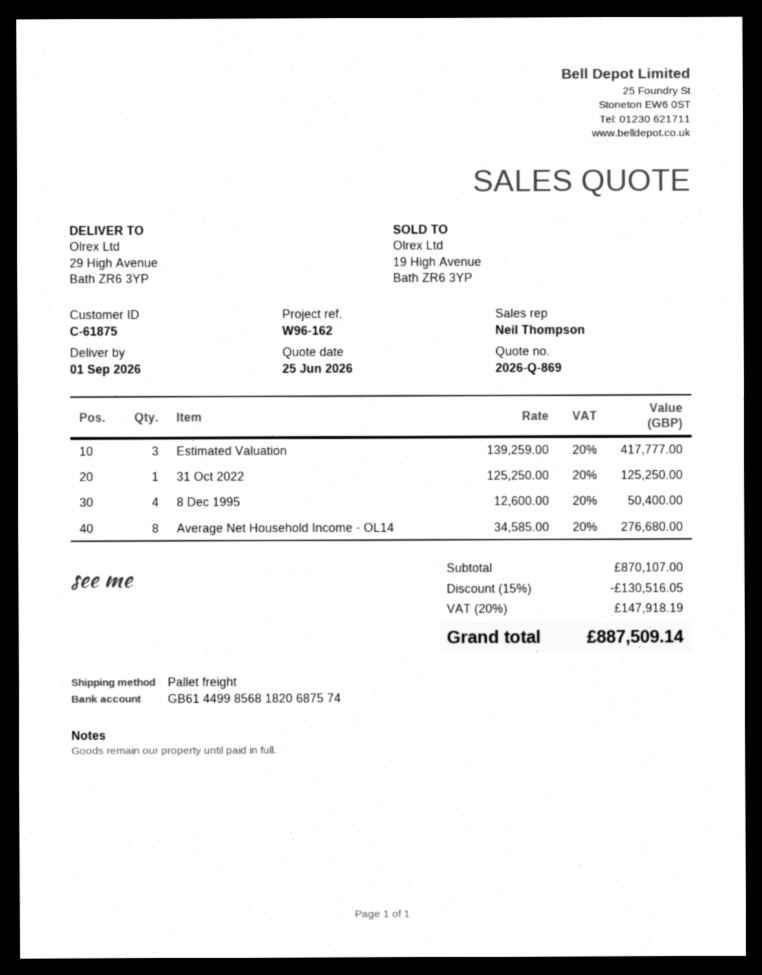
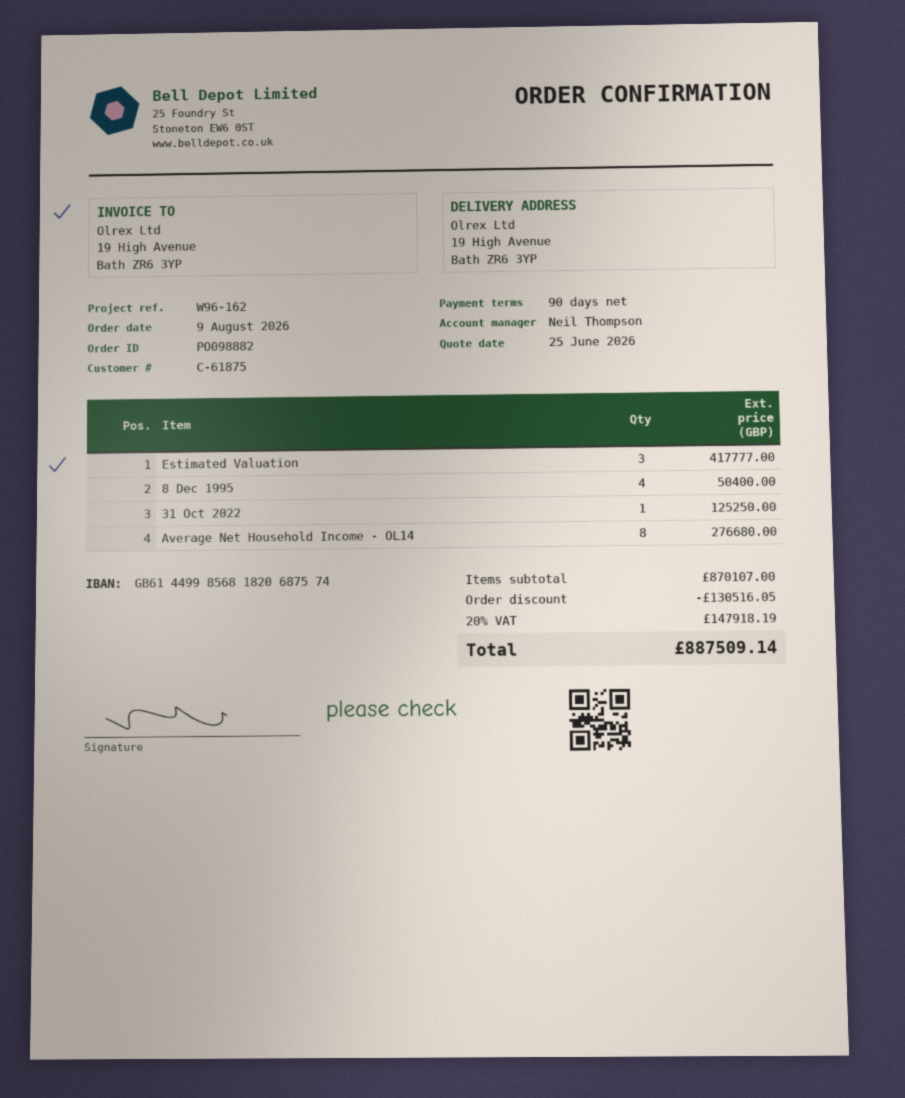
ship to: 29 High Avenue, Bath ZR6 3YP -> 19 High Avenue, Bath ZR6 3YP

